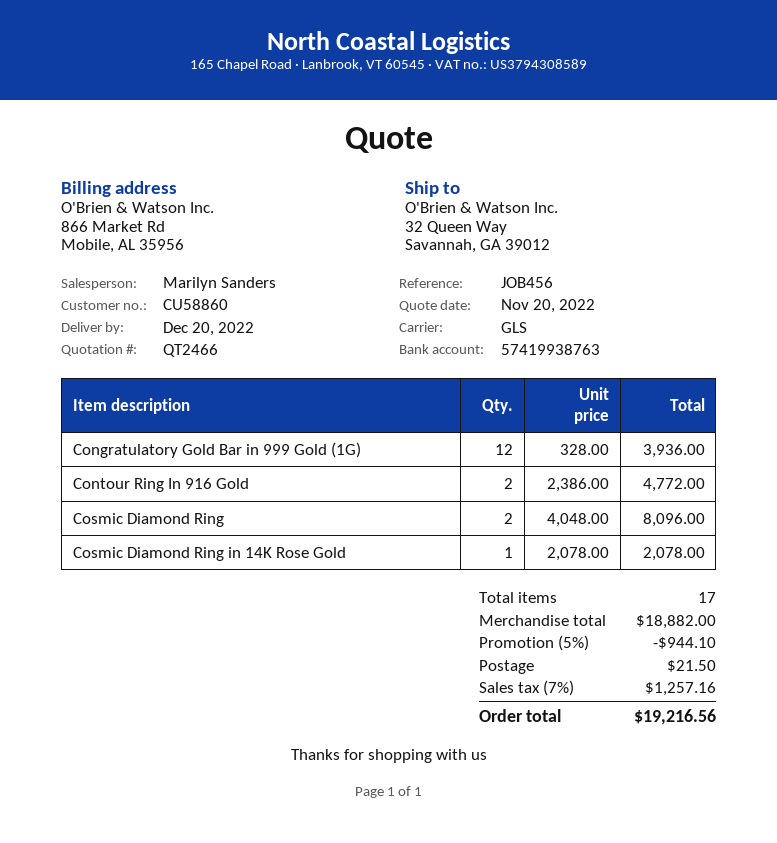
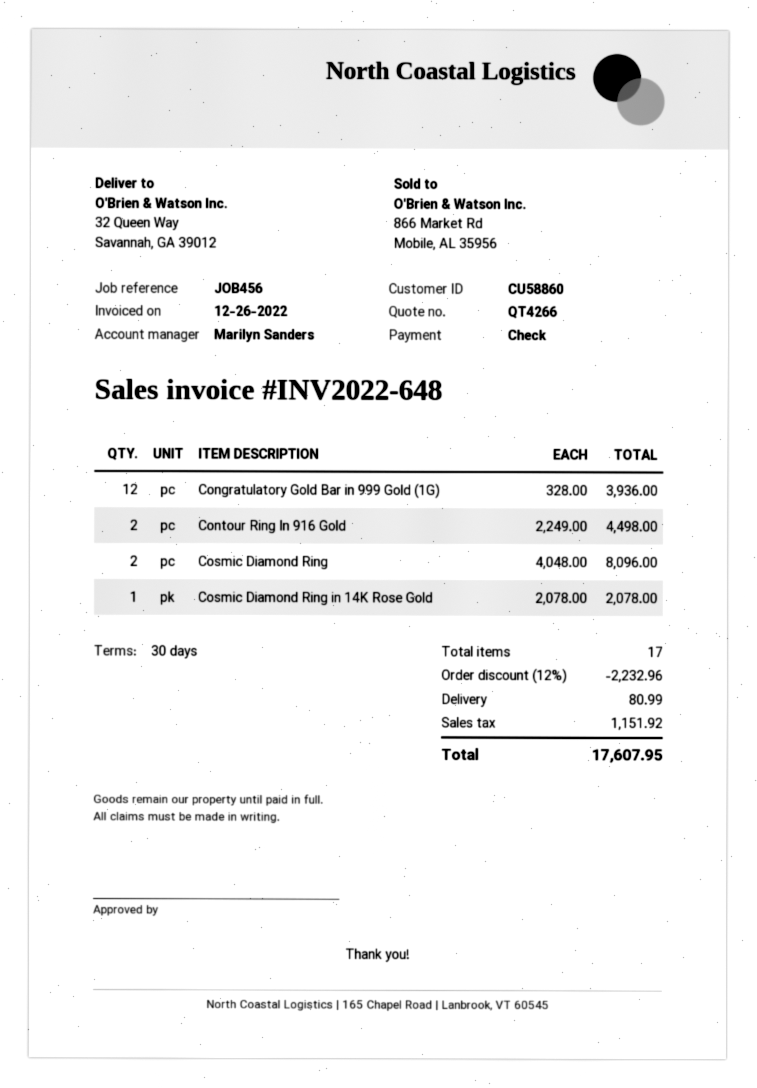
quote number: QT2466 -> QT4266
Contour Ring In 916 Gold: 2 x 2386.00 = 4772.00 -> 2 x 2249.00 = 4498.00
discount: 5% = 944.10 -> 12% = 2232.96
shipping: 21.50 -> 80.99
tax: 1257.16 -> 1151.92
total: 19216.56 -> 17607.95

